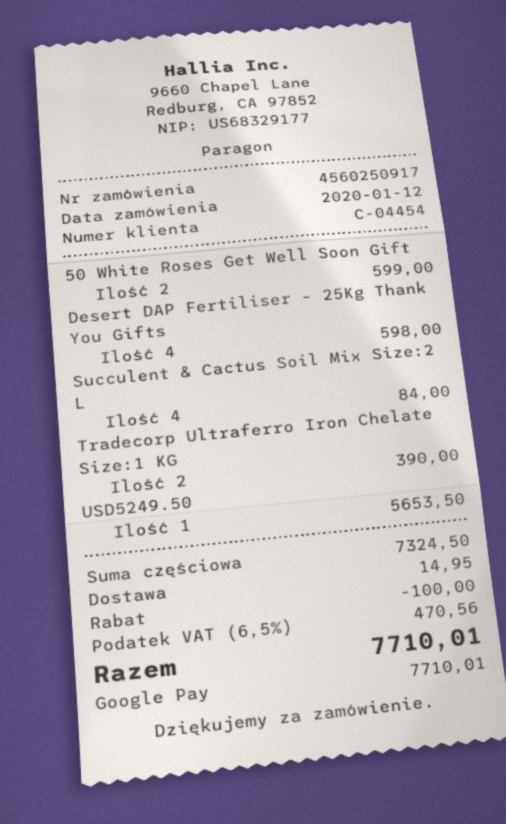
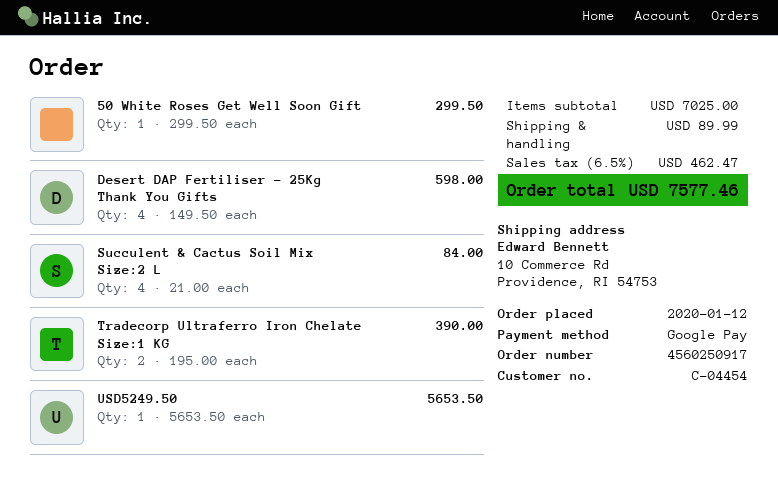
50 White Roses Get Well Soon Gift: 2 for 599.00 -> 1 for 299.50
subtotal: 7324.50 -> 7025.00
discount: 100.00 -> none
shipping: 14.95 -> 89.99
tax: 6.5% = 470.56 -> 6.5% = 462.47
total: 7710.01 -> 7577.46

